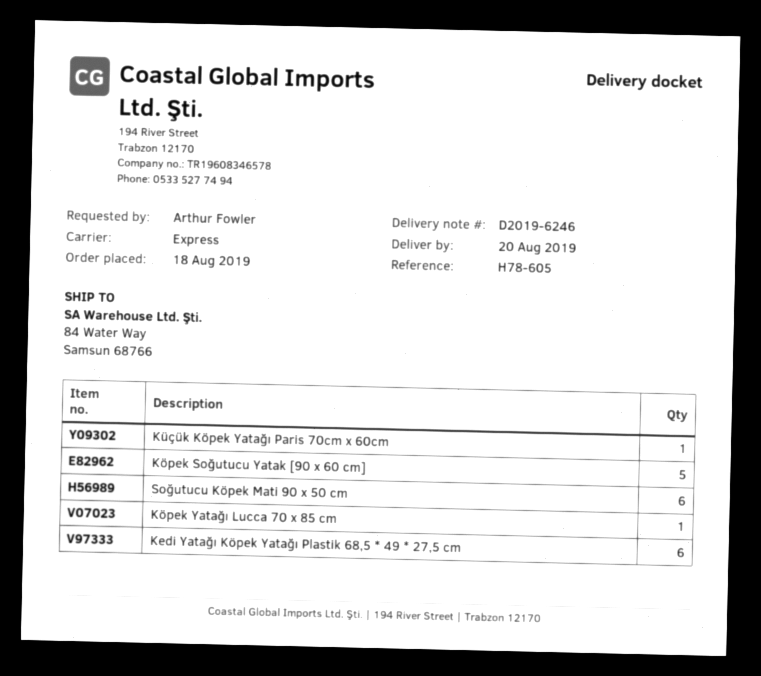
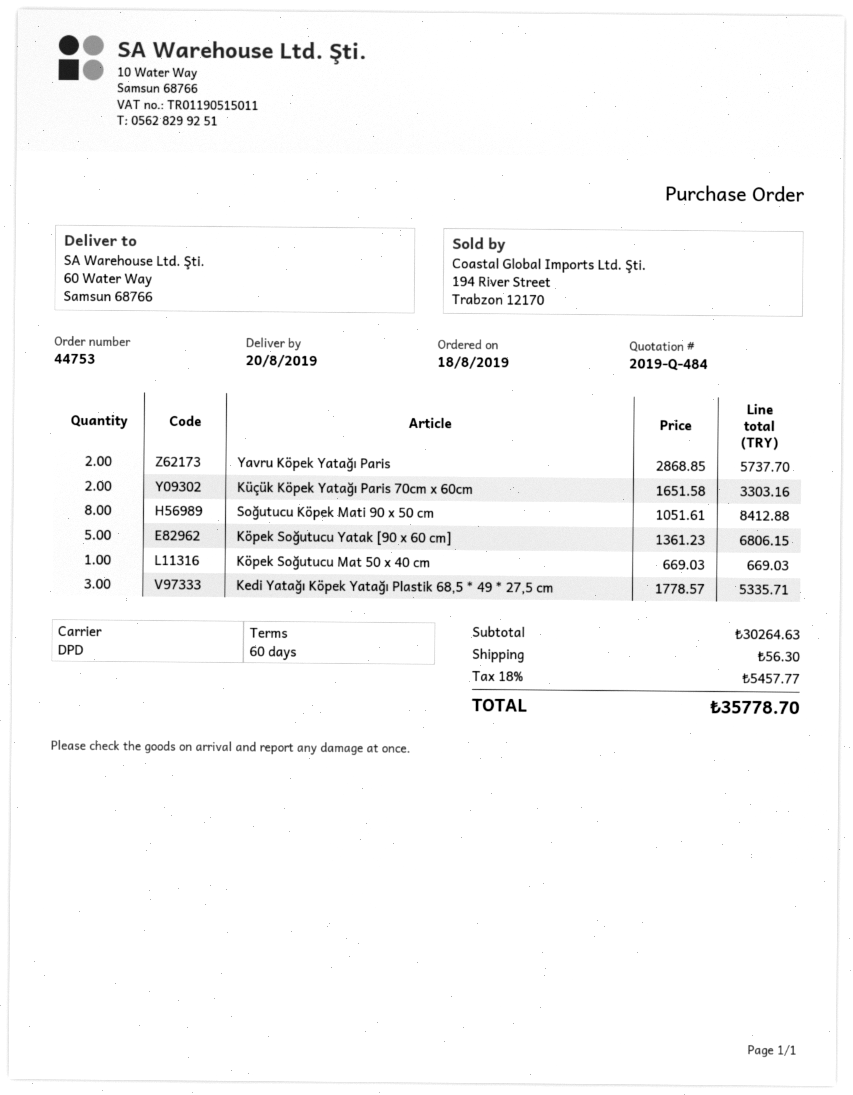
shipping method: express -> DPD
ship to: 84 Water Way, Samsun 68766 -> 60 Water Way, Samsun 68766
Küçük Köpek Yatağı Paris 70cm x 60cm: 1 -> 2
Soğutucu Köpek Mati 90 x 50 cm: 6 -> 8
Köpek Yatağı Lucca 70 x 85 cm: 1 -> none
Kedi Yatağı Köpek Yatağı Plastik 68,5 * 49 * 27,5 cm: 6 -> 3
Yavru Köpek Yatağı Paris: none -> 2
Köpek Soğutucu Mat 50 x 40 cm: none -> 1

